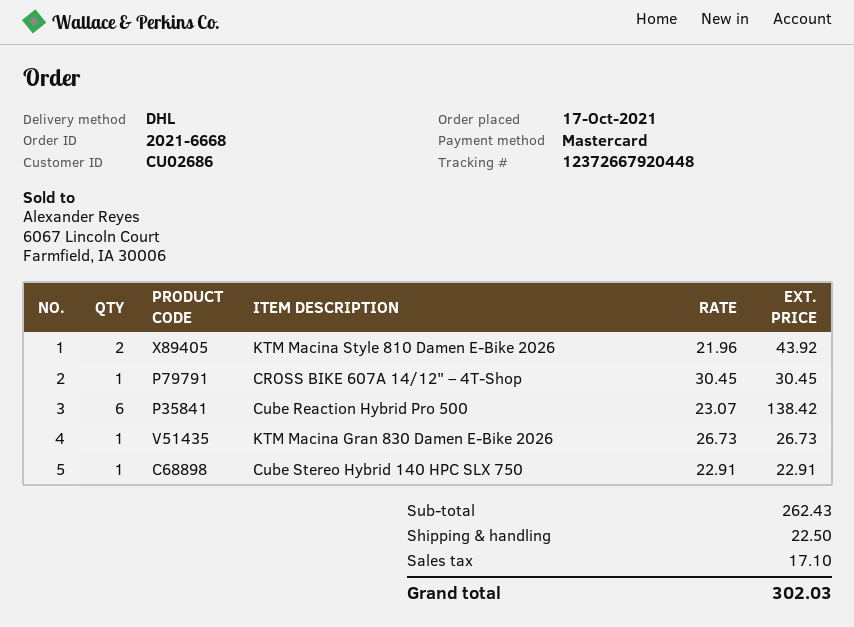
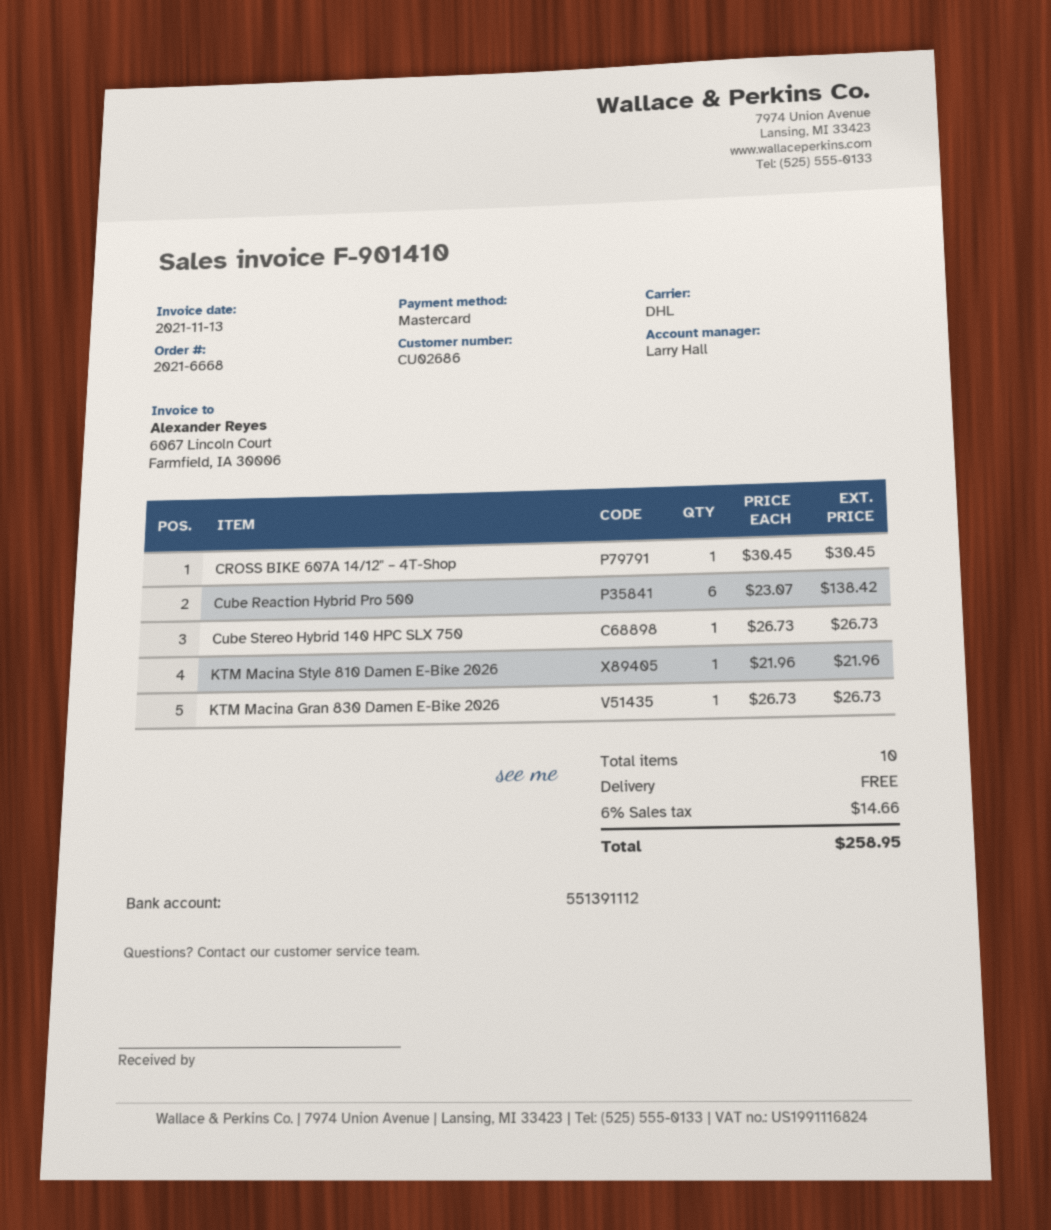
KTM Macina Style 810 Damen E-Bike 2026: 2 x 21.96 = 43.92 -> 1 x 21.96 = 21.96
Cube Stereo Hybrid 140 HPC SLX 750: 1 x 22.91 = 22.91 -> 1 x 26.73 = 26.73
shipping: 22.50 -> 0.00
tax: 17.10 -> 14.66
total: 302.03 -> 258.95

